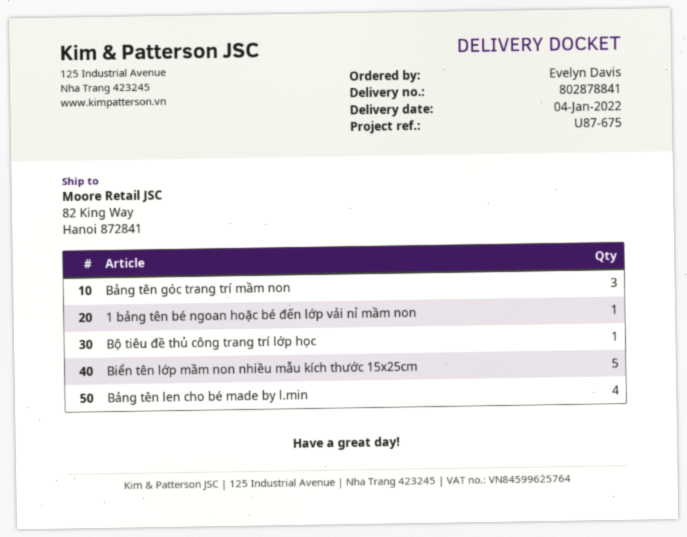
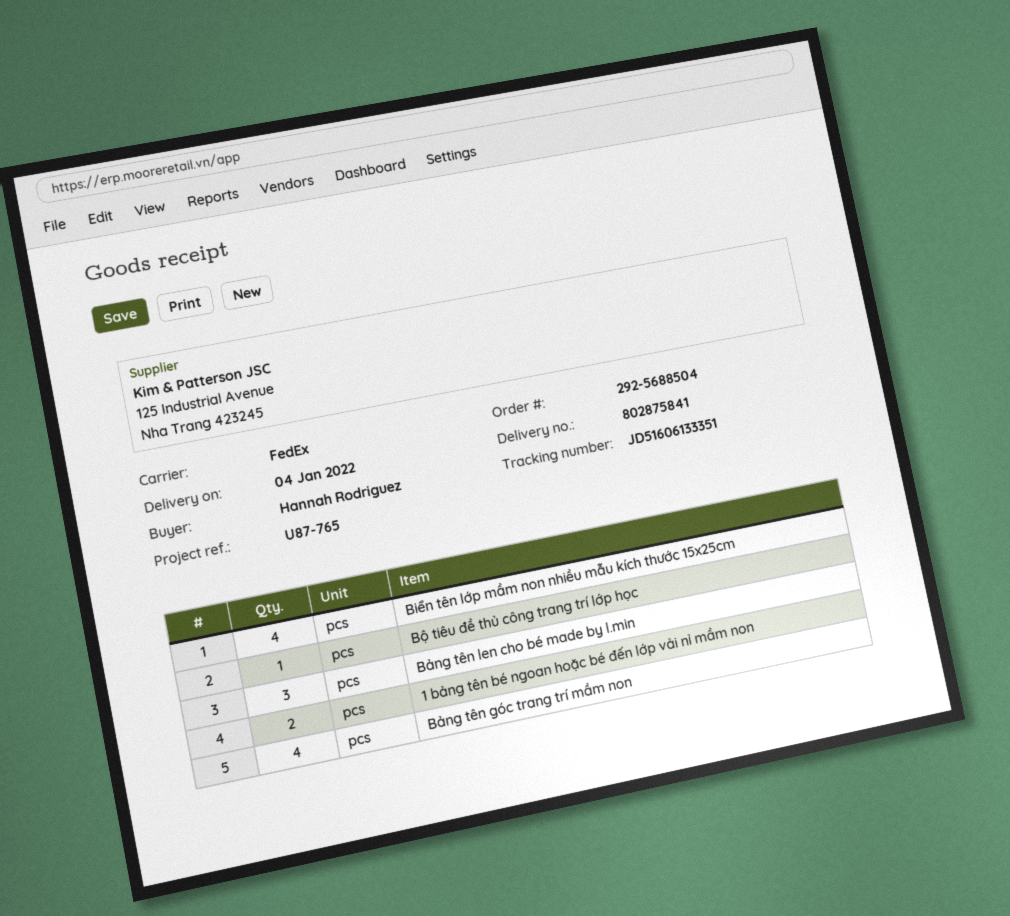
delivery note number: 802878841 -> 802875841
reference: U87-675 -> U87-765
ordered by: Evelyn Davis -> Hannah Rodriguez
Bảng tên góc trang trí mầm non: 3 -> 4
1 bảng tên bé ngoan hoặc bé đến lớp vải nỉ mầm non: 1 -> 2
Biển tên lớp mầm non nhiều mẫu kích thước 15x25cm: 5 -> 4
Bảng tên len cho bé made by l.min: 4 -> 3

